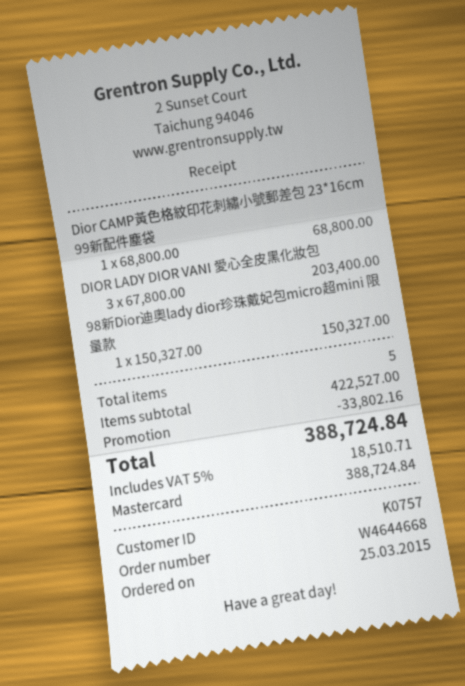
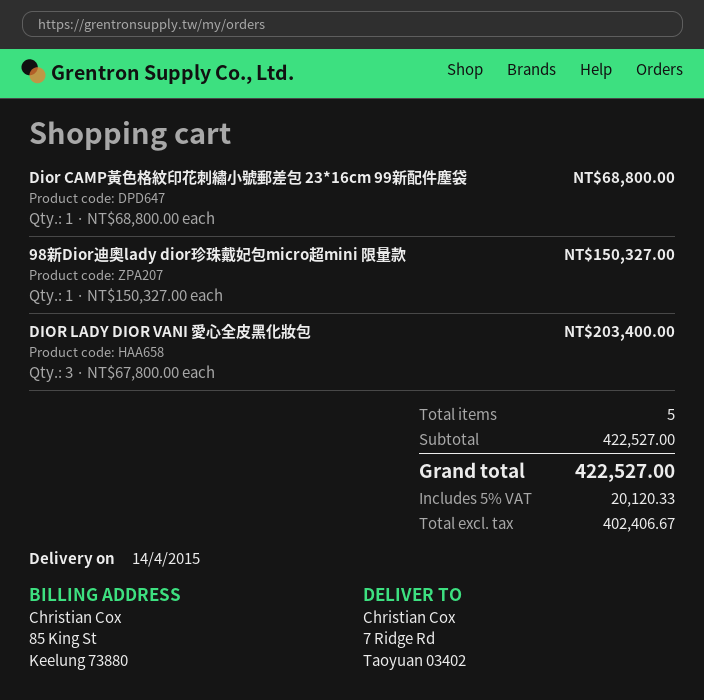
discount: 33802.16 -> none
tax: 5% = 18510.71 -> 5% = 20120.33
total: 388724.84 -> 422527.00

